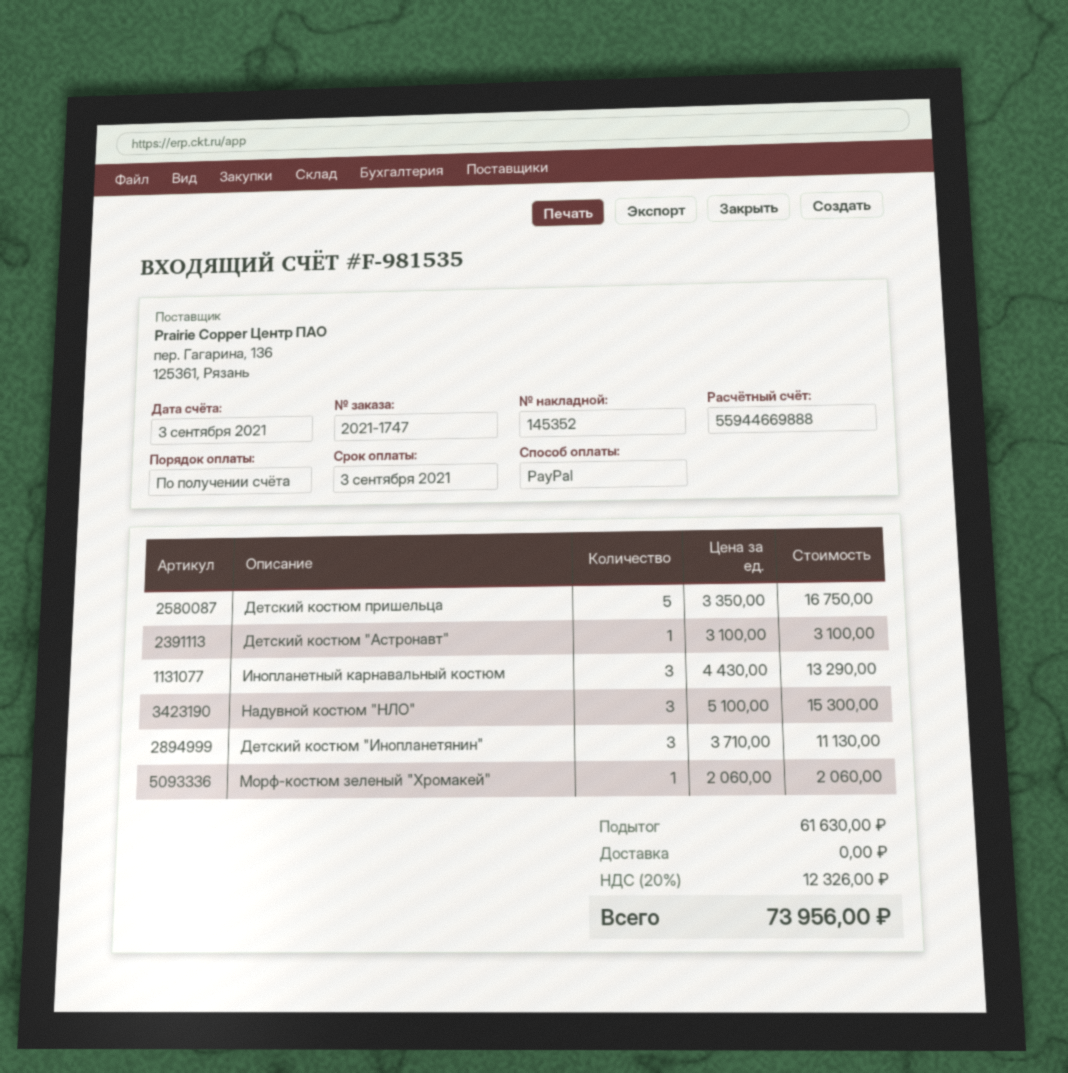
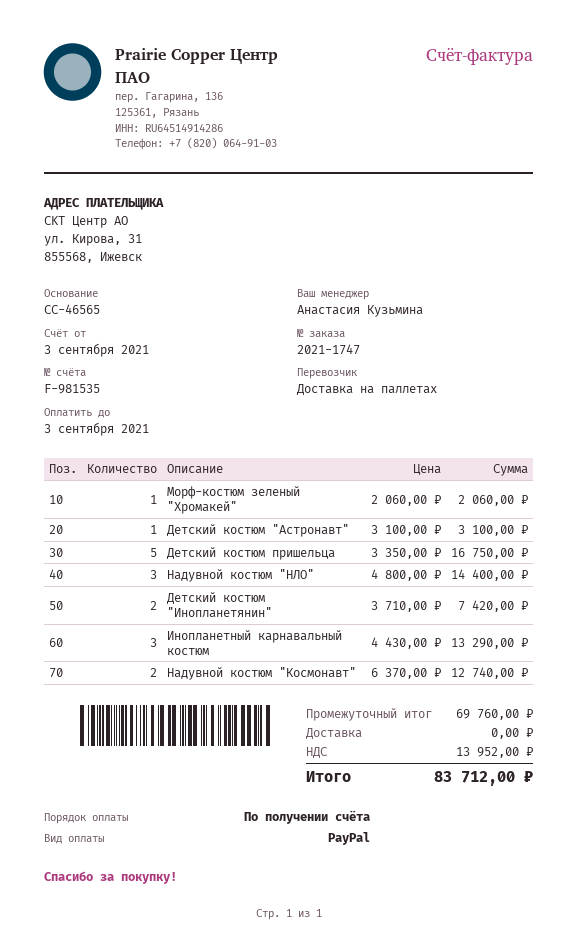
Надувной костюм "НЛО": 3 x 5100.00 = 15300.00 -> 3 x 4800.00 = 14400.00
Детский костюм "Инопланетянин": 3 x 3710.00 = 11130.00 -> 2 x 3710.00 = 7420.00
Надувной костюм "Космонавт": none -> 2 x 6370.00 = 12740.00
subtotal: 61630.00 -> 69760.00
tax: 12326.00 -> 13952.00
total: 73956.00 -> 83712.00

